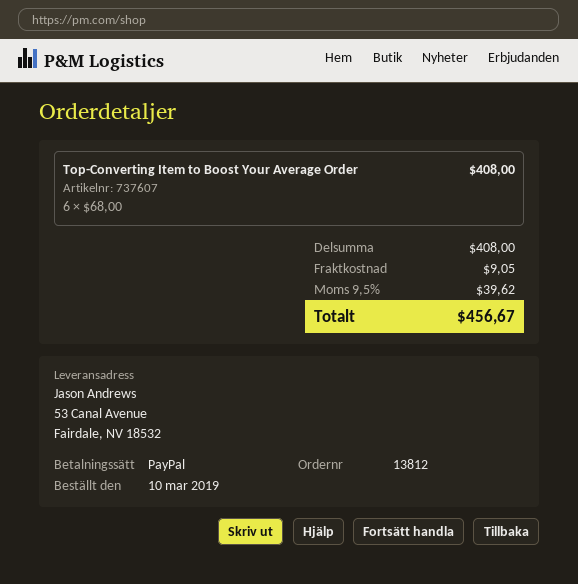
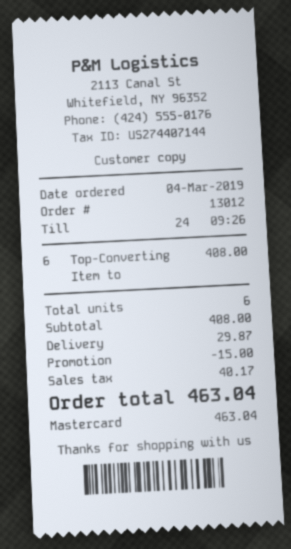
order number: 13812 -> 13012
order date: 2019-03-10 -> 2019-03-04
payment method: PayPal -> Mastercard
discount: none -> 15.00
shipping: 9.05 -> 29.87
tax: 39.62 -> 40.17
total: 456.67 -> 463.04

